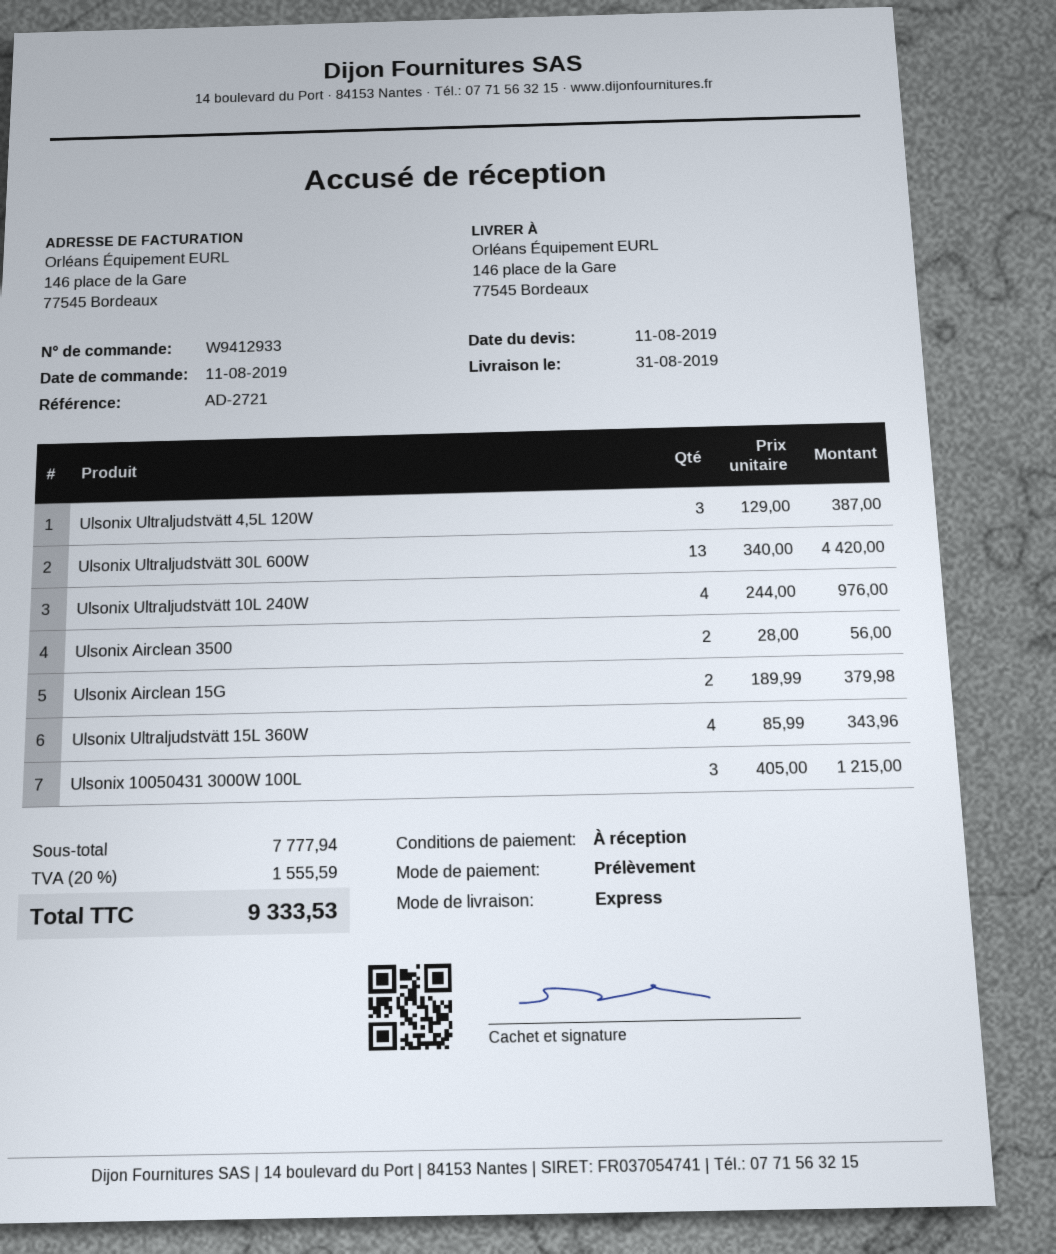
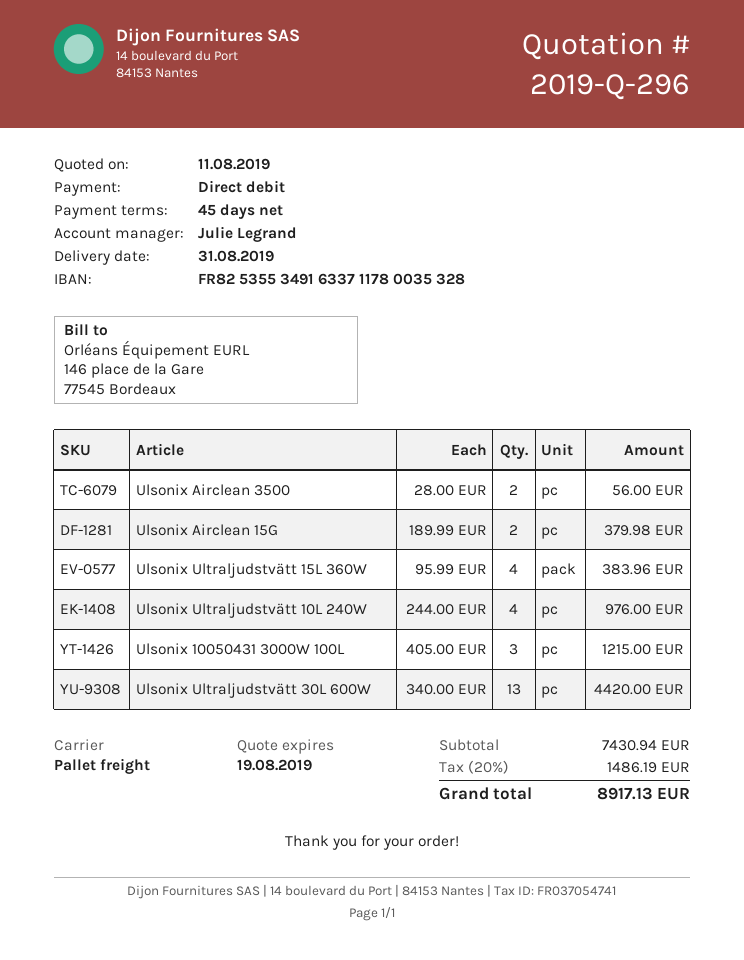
payment terms: on receipt -> 45 days
shipping method: express -> pallet freight
Ulsonix Ultraljudstvätt 4,5L 120W: 3 x 129.00 = 387.00 -> none
Ulsonix Ultraljudstvätt 15L 360W: 4 x 85.99 = 343.96 -> 4 x 95.99 = 383.96
subtotal: 7777.94 -> 7430.94
tax: 20% = 1555.59 -> 20% = 1486.19
total: 9333.53 -> 8917.13

